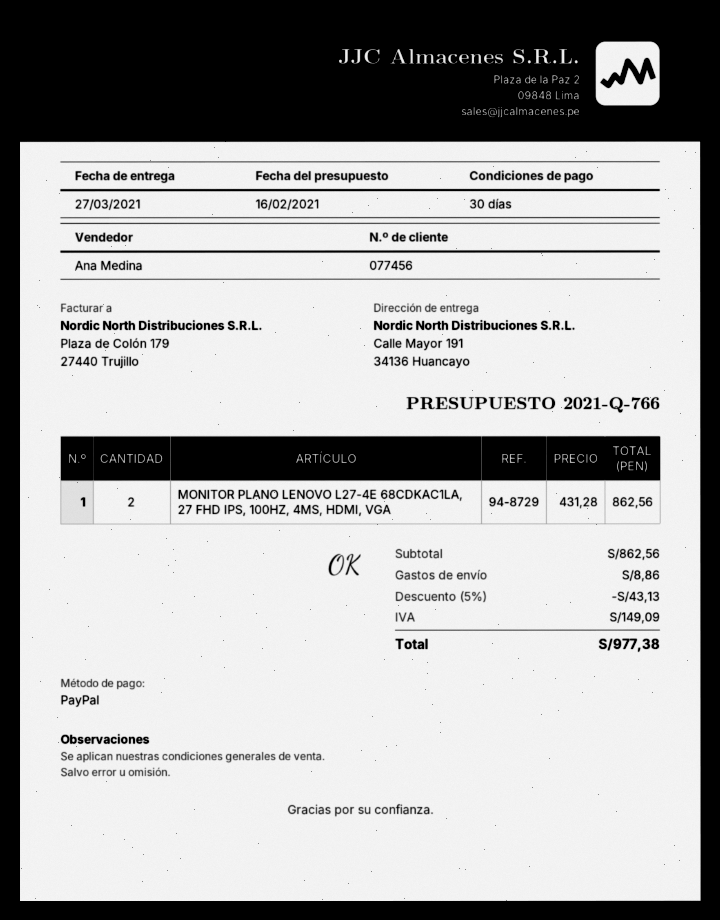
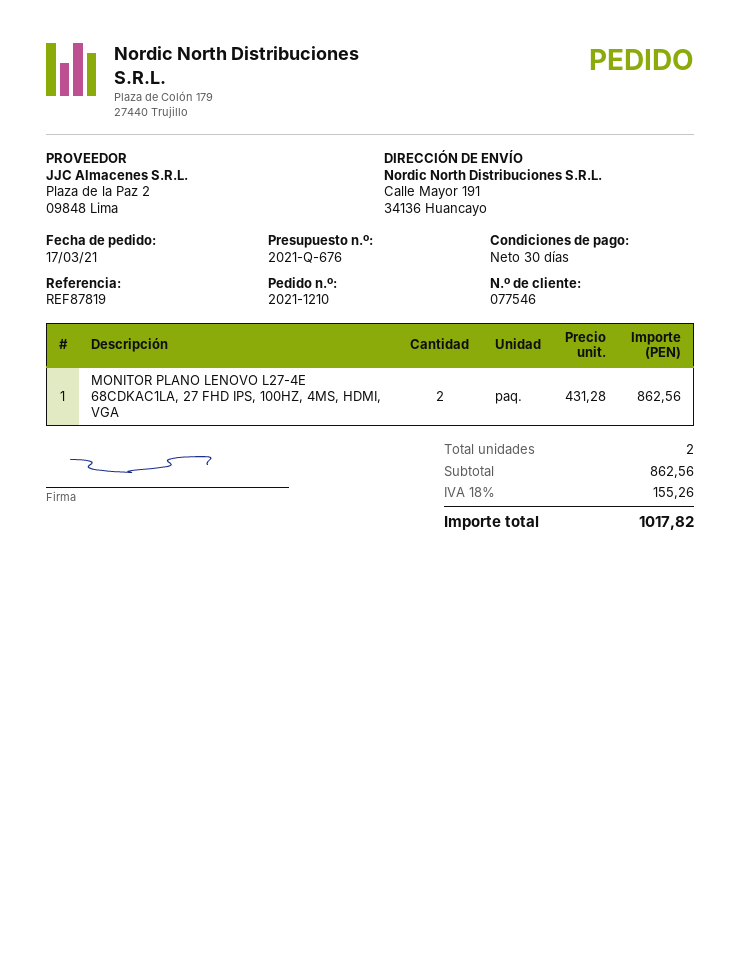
quote number: 2021-Q-766 -> 2021-Q-676
customer number: 077456 -> 077546
discount: 5% = 43.13 -> none
shipping: 8.86 -> none
tax: 149.09 -> 155.26
total: 977.38 -> 1017.82

